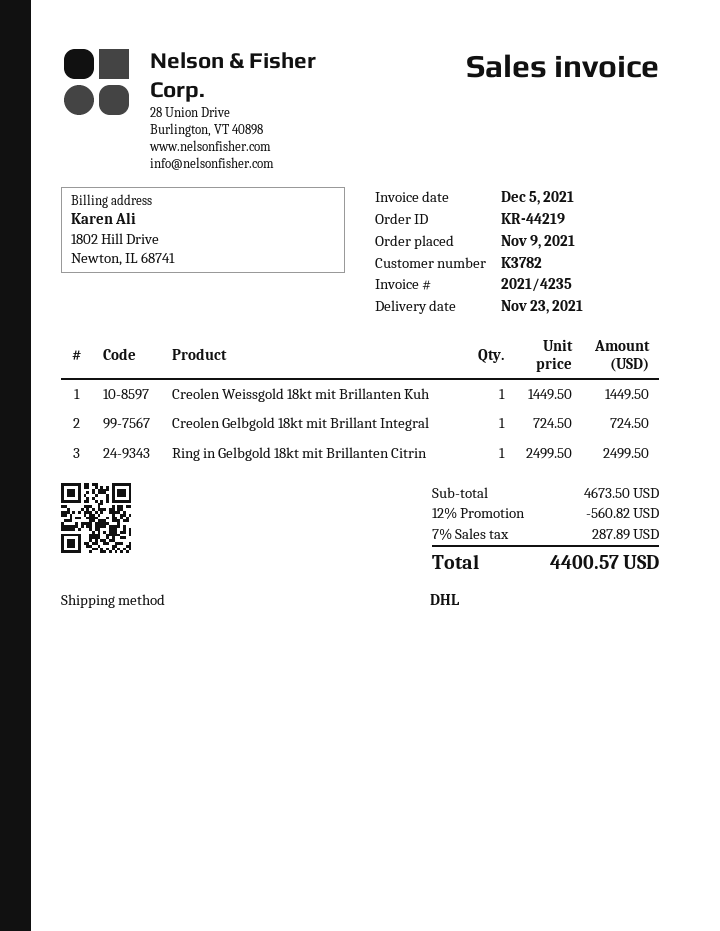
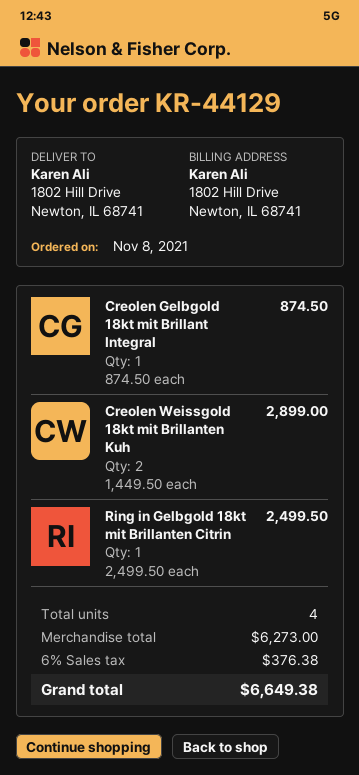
order number: KR-44219 -> KR-44129
order date: 2021-11-09 -> 2021-11-08
Creolen Weissgold 18kt mit Brillanten Kuh: 1 x 1449.50 = 1449.50 -> 2 x 1449.50 = 2899.00
Creolen Gelbgold 18kt mit Brillant Integral: 1 x 724.50 = 724.50 -> 1 x 874.50 = 874.50
subtotal: 4673.50 -> 6273.00
discount: 12% = 560.82 -> none
tax: 7% = 287.89 -> 6% = 376.38
total: 4400.57 -> 6649.38

